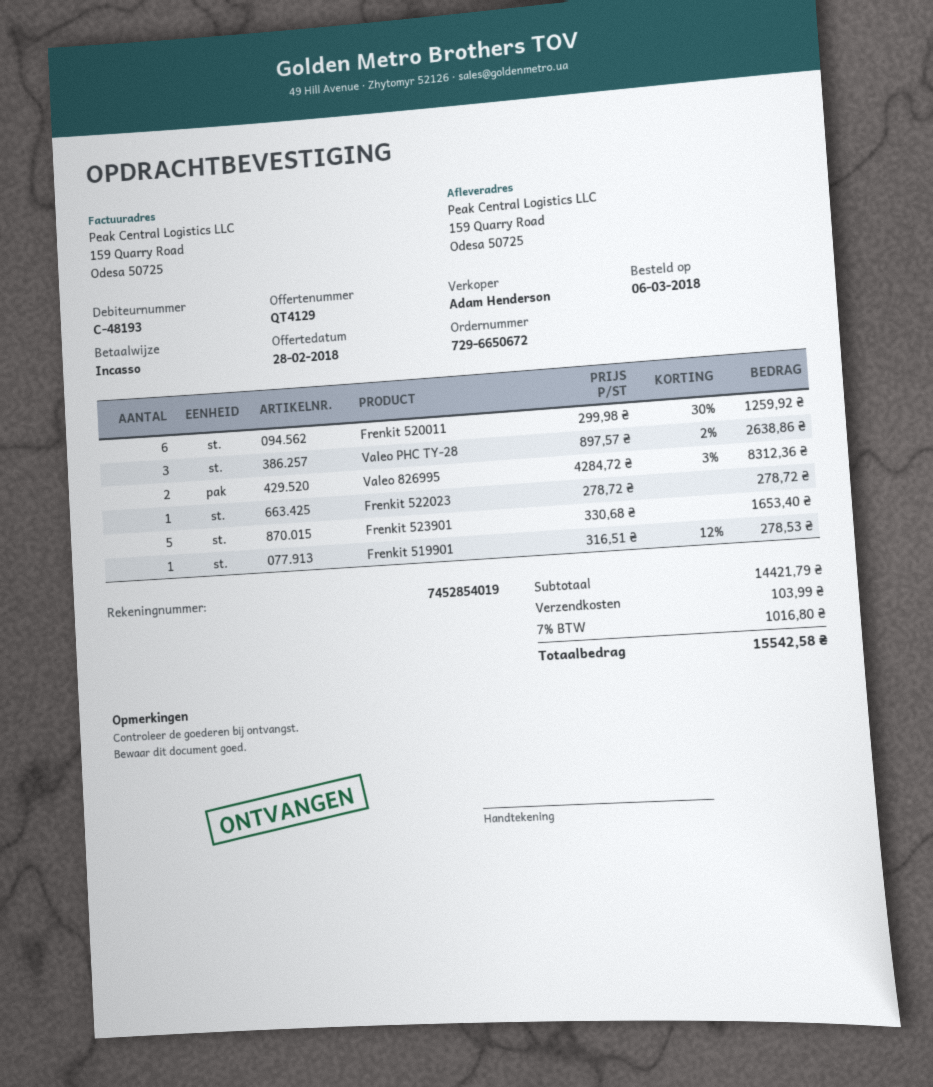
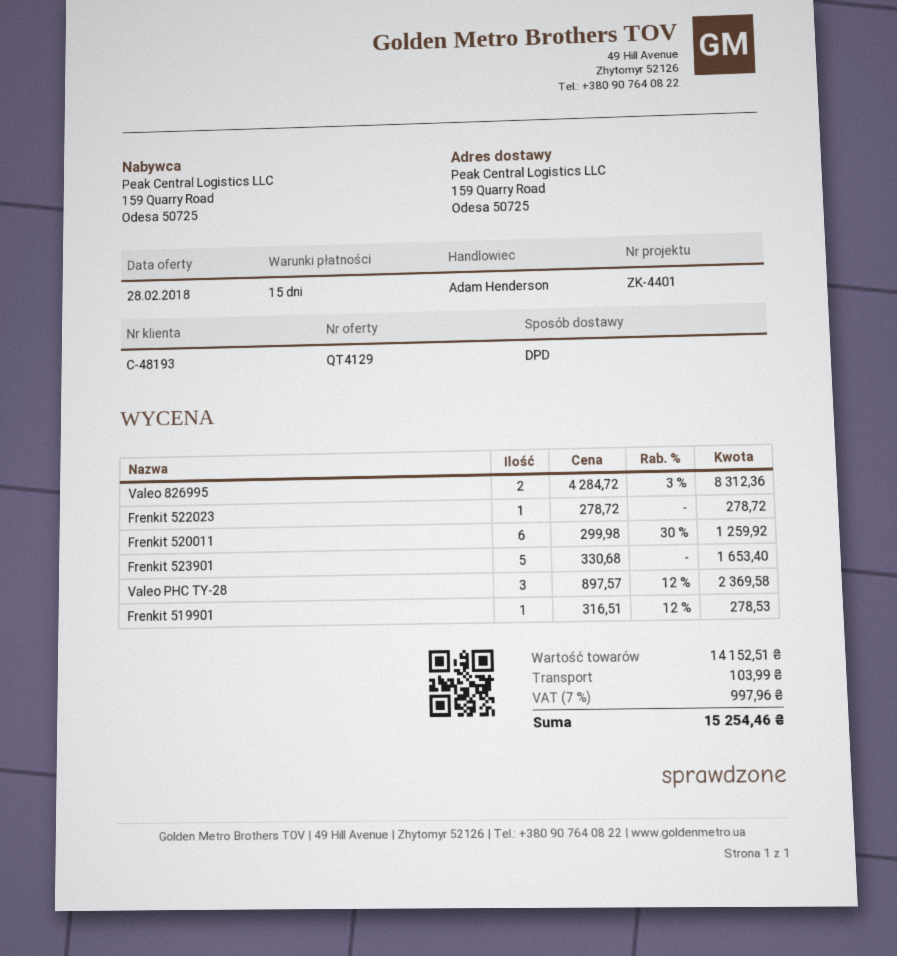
Valeo PHC TY-28: 3 x 897.57 - 2% = 2638.86 -> 3 x 897.57 - 12% = 2369.58
subtotal: 14421.79 -> 14152.51
tax: 7% = 1016.80 -> 7% = 997.96
total: 15542.58 -> 15254.46

